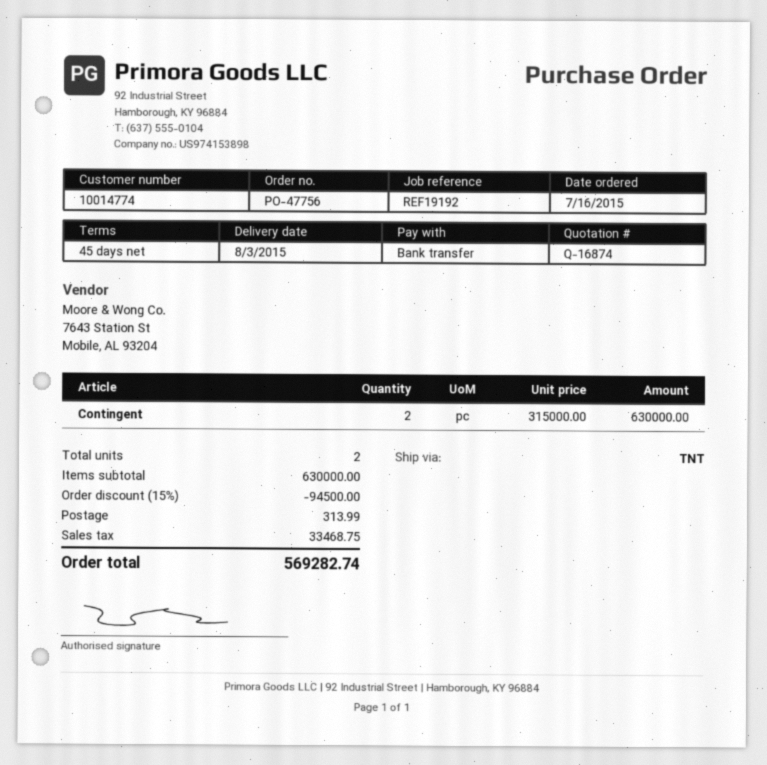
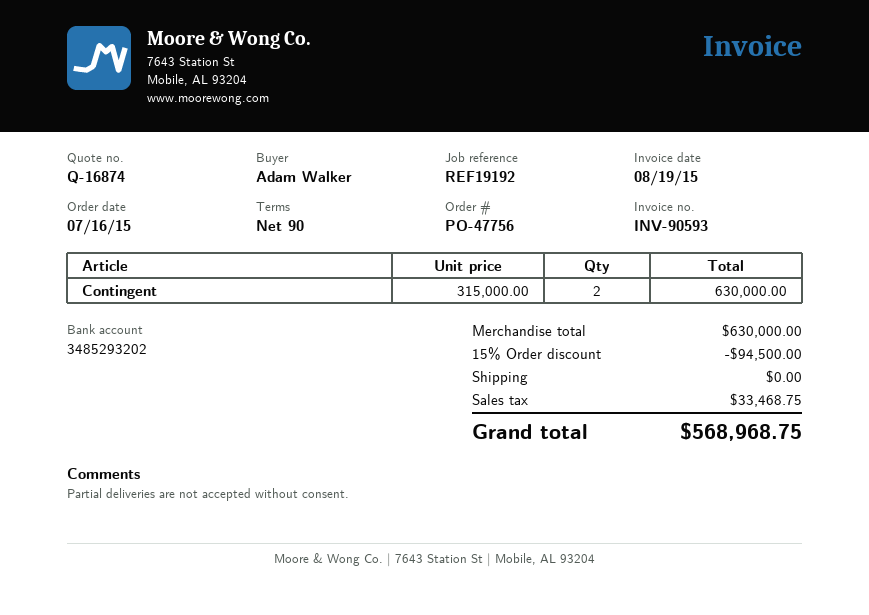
payment terms: 45 days -> 90 days
shipping: 313.99 -> 0.00
total: 569282.74 -> 568968.75

